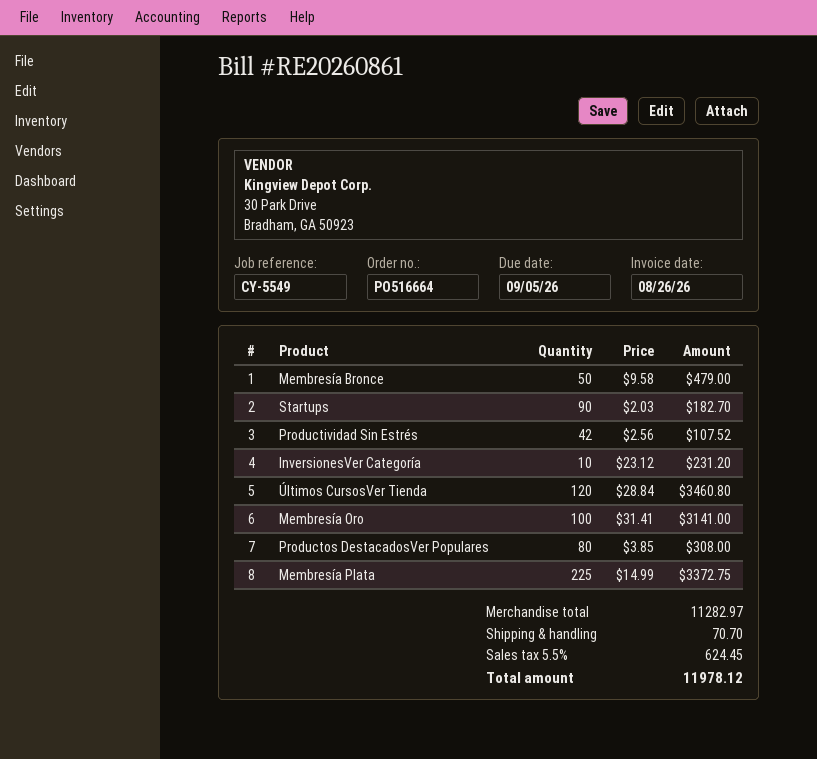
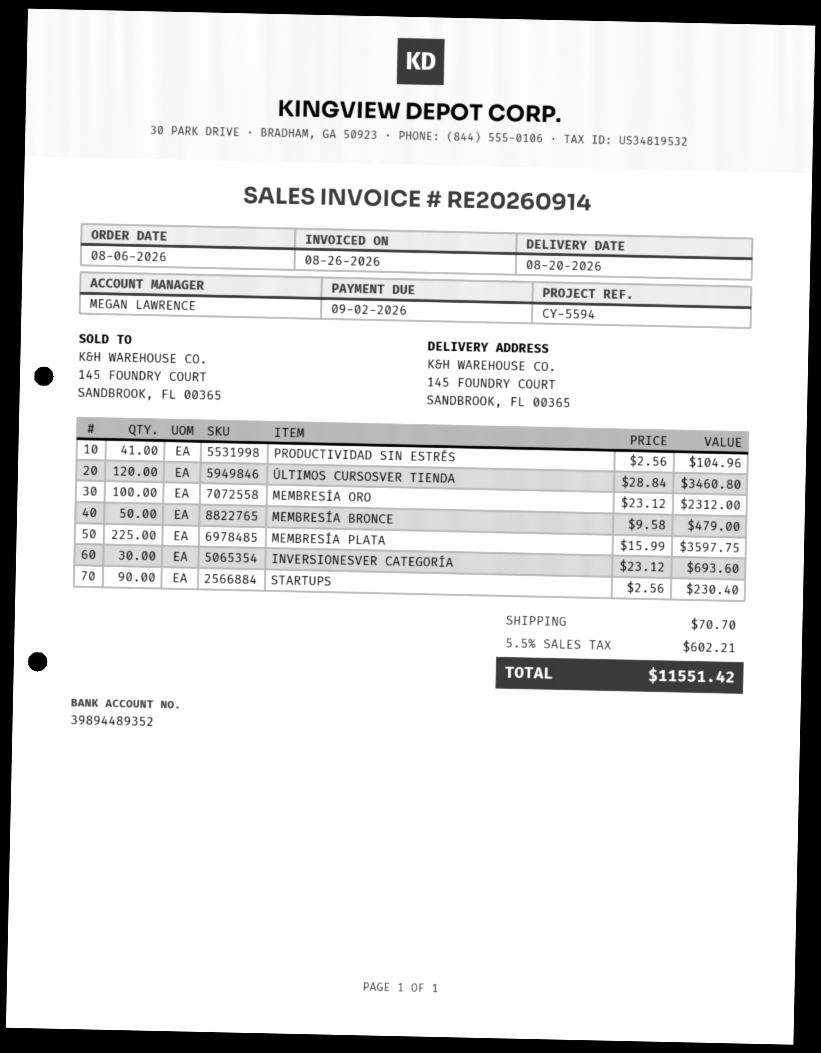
invoice number: RE20260861 -> RE20260914
due date: 2026-09-05 -> 2026-09-02
reference: CY-5549 -> CY-5594
Startups: 90 x 2.03 = 182.70 -> 90 x 2.56 = 230.40
Productividad Sin Estrés: 42 x 2.56 = 107.52 -> 41 x 2.56 = 104.96
InversionesVer Categoría: 10 x 23.12 = 231.20 -> 30 x 23.12 = 693.60
Membresía Oro: 100 x 31.41 = 3141.00 -> 100 x 23.12 = 2312.00
Productos DestacadosVer Populares: 80 x 3.85 = 308.00 -> none
Membresía Plata: 225 x 14.99 = 3372.75 -> 225 x 15.99 = 3597.75
tax: 5.5% = 624.45 -> 5.5% = 602.21
total: 11978.12 -> 11551.42

